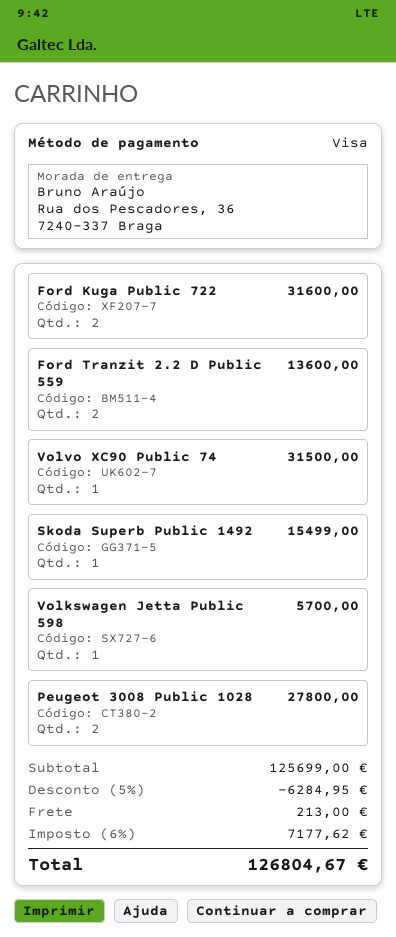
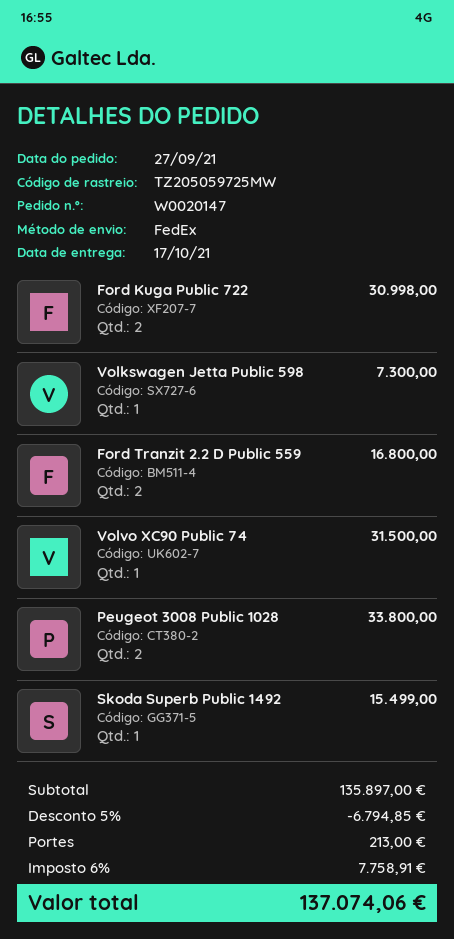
Ford Kuga Public 722: 2 for 31600.00 -> 2 for 30998.00
Ford Tranzit 2.2 D Public 559: 2 for 13600.00 -> 2 for 16800.00
Volkswagen Jetta Public 598: 1 for 5700.00 -> 1 for 7300.00
Peugeot 3008 Public 1028: 2 for 27800.00 -> 2 for 33800.00
subtotal: 125699.00 -> 135897.00
discount: 5% = 6284.95 -> 5% = 6794.85
tax: 6% = 7177.62 -> 6% = 7758.91
total: 126804.67 -> 137074.06

